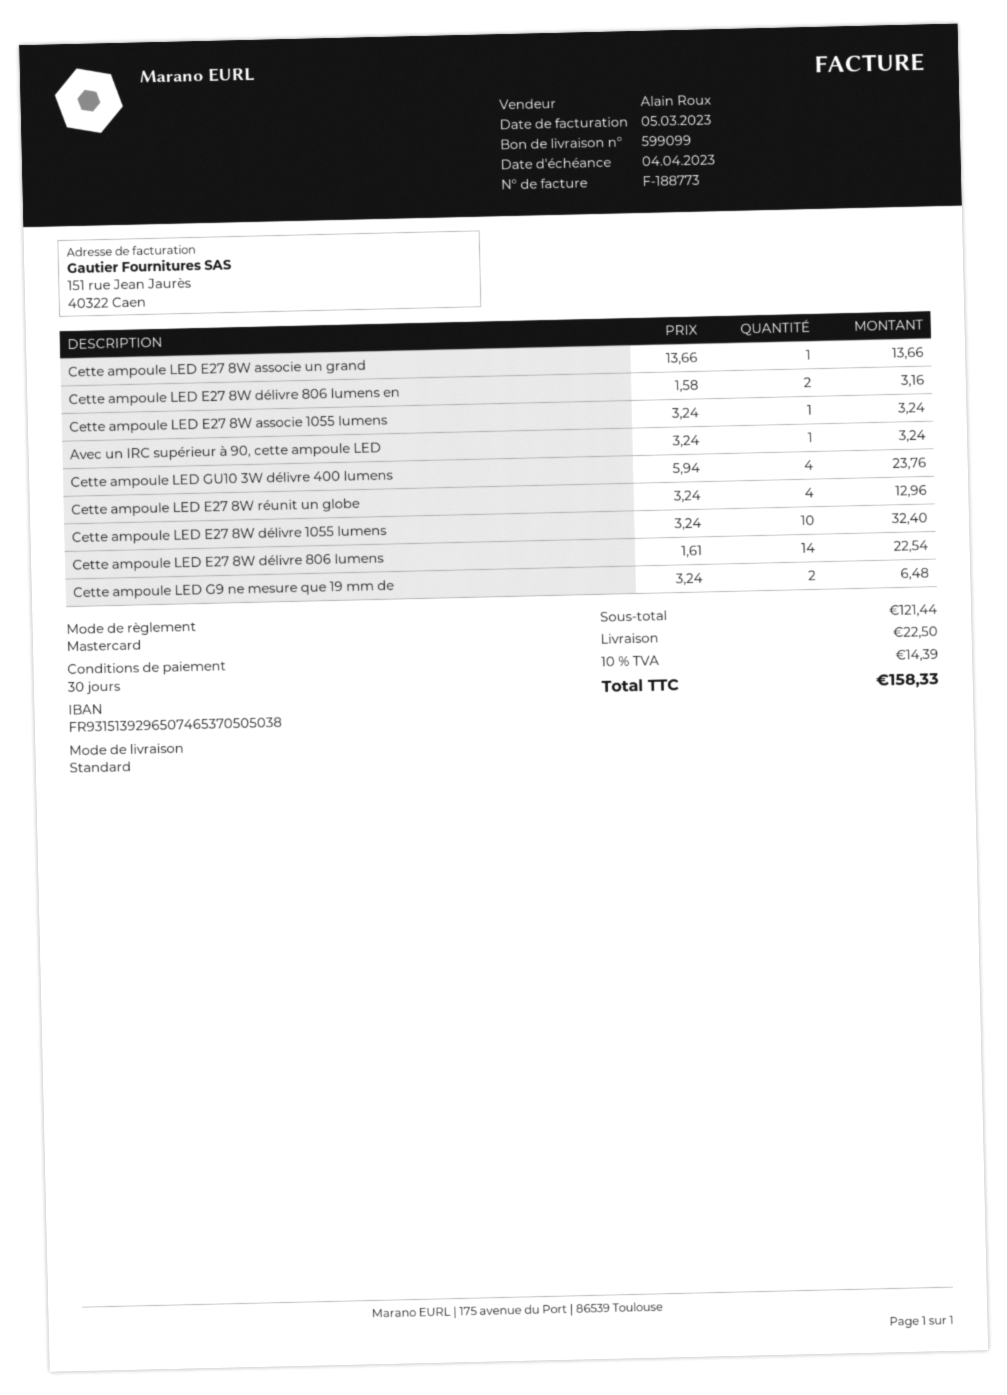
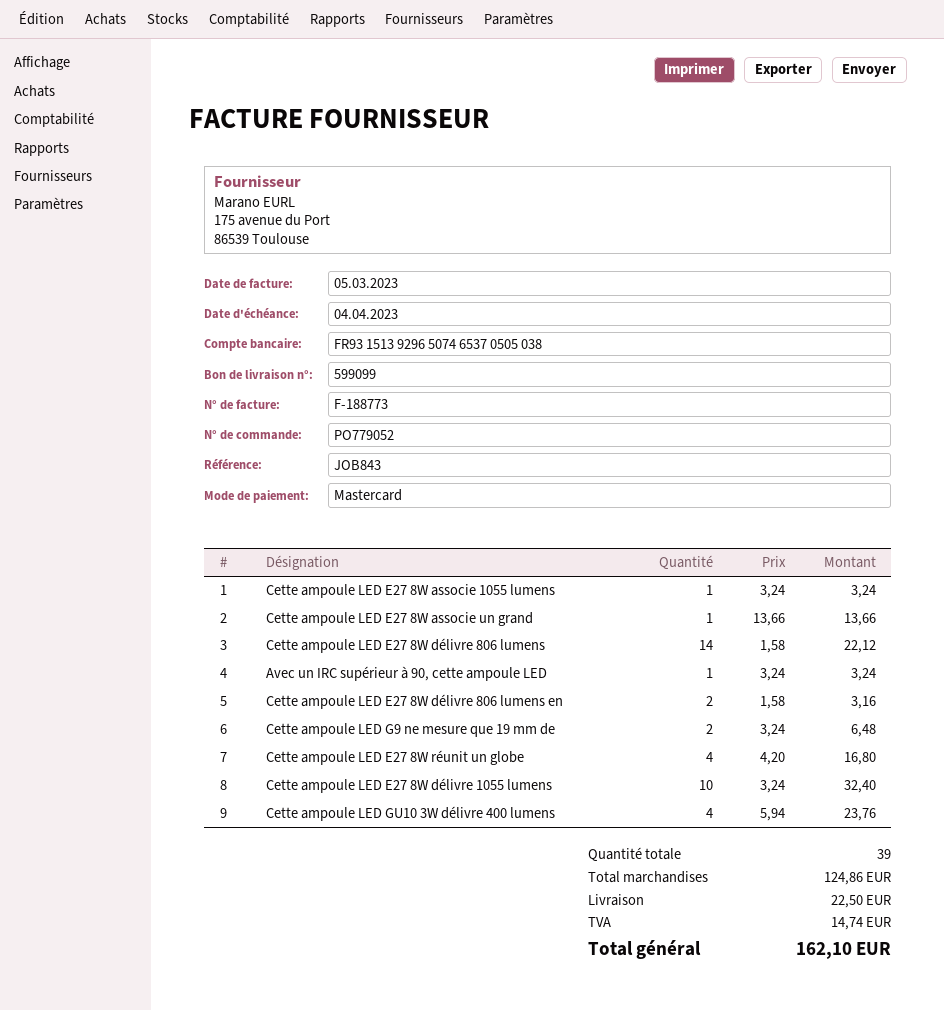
Cette ampoule LED E27 8W réunit un globe: 4 x 3.24 = 12.96 -> 4 x 4.20 = 16.80
Cette ampoule LED E27 8W délivre 806 lumens: 14 x 1.61 = 22.54 -> 14 x 1.58 = 22.12
subtotal: 121.44 -> 124.86
tax: 14.39 -> 14.74
total: 158.33 -> 162.10

